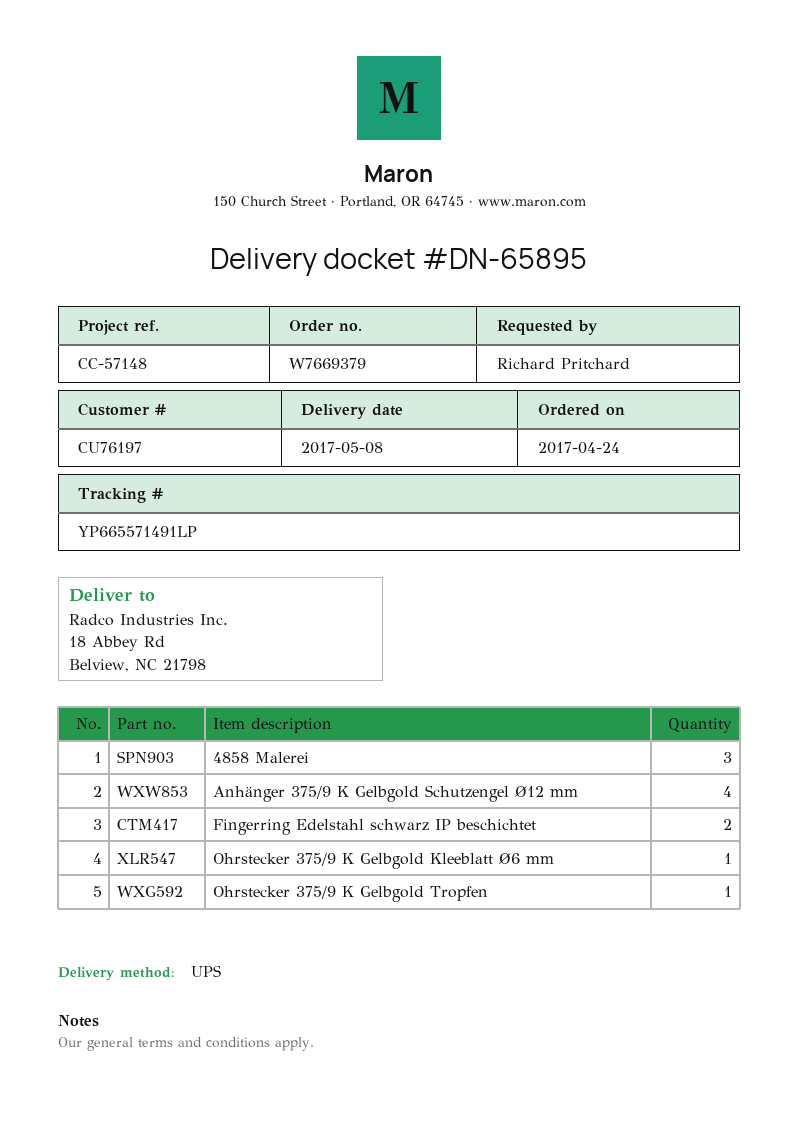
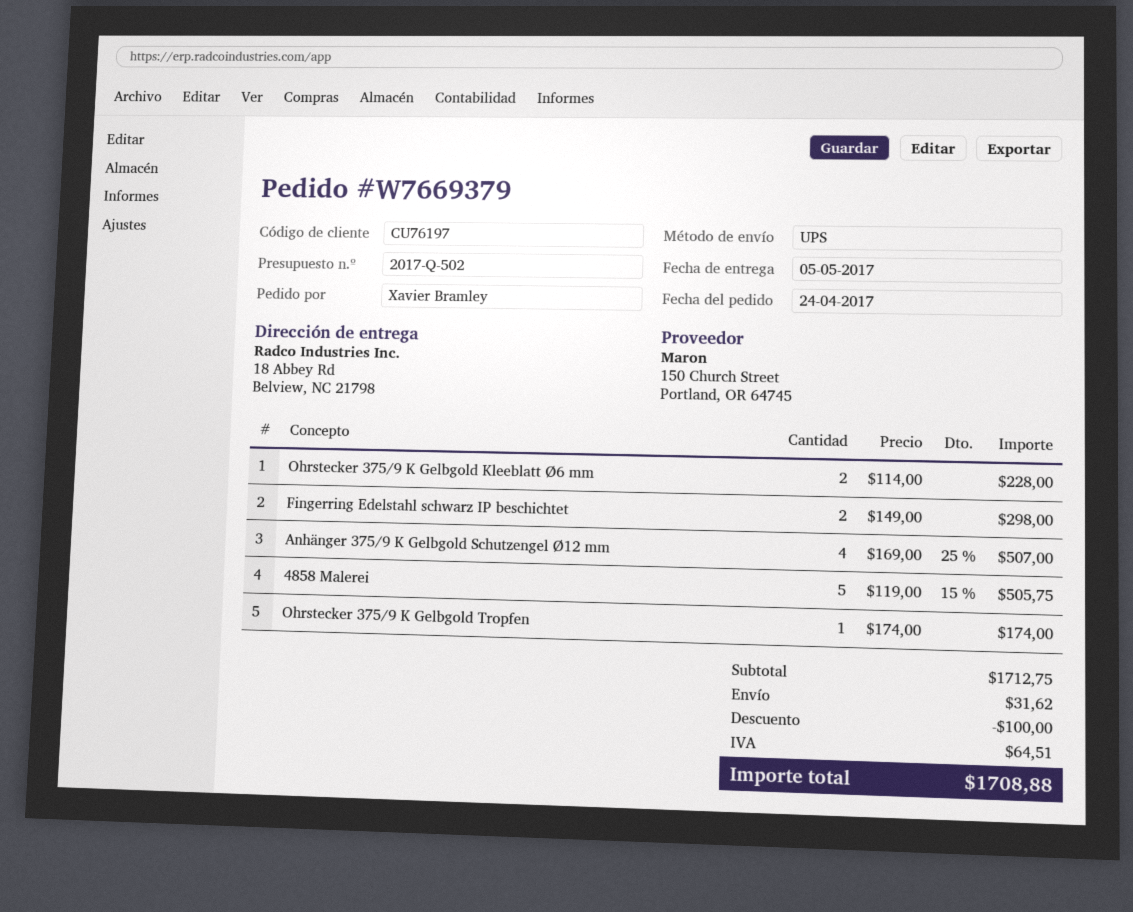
delivery date: 2017-05-08 -> 2017-05-05
ordered by: Richard Pritchard -> Xavier Bramley
4858 Malerei: 3 -> 5
Ohrstecker 375/9 K Gelbgold Kleeblatt Ø6 mm: 1 -> 2

